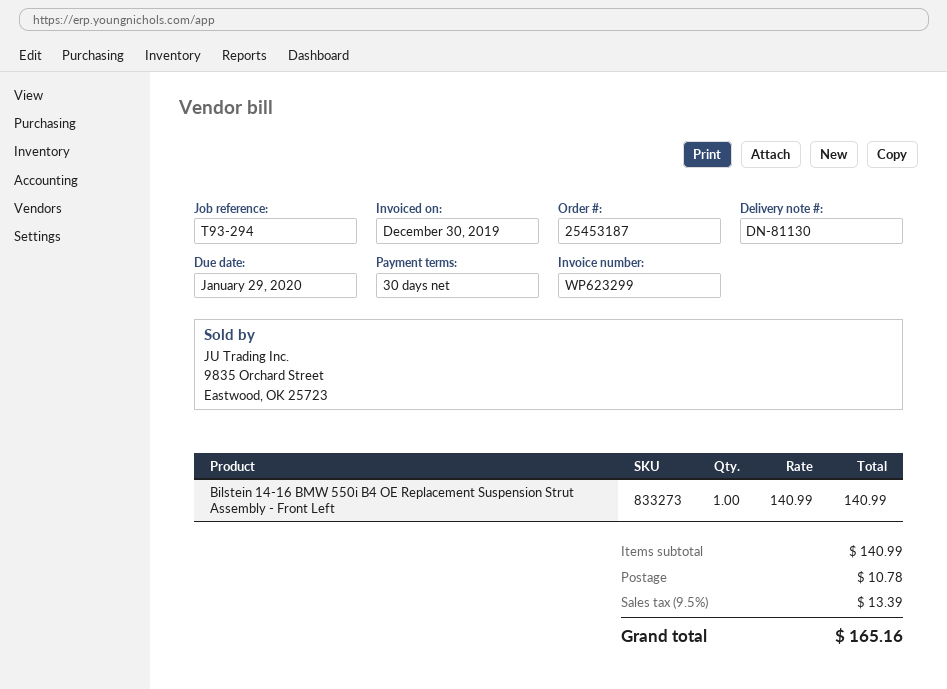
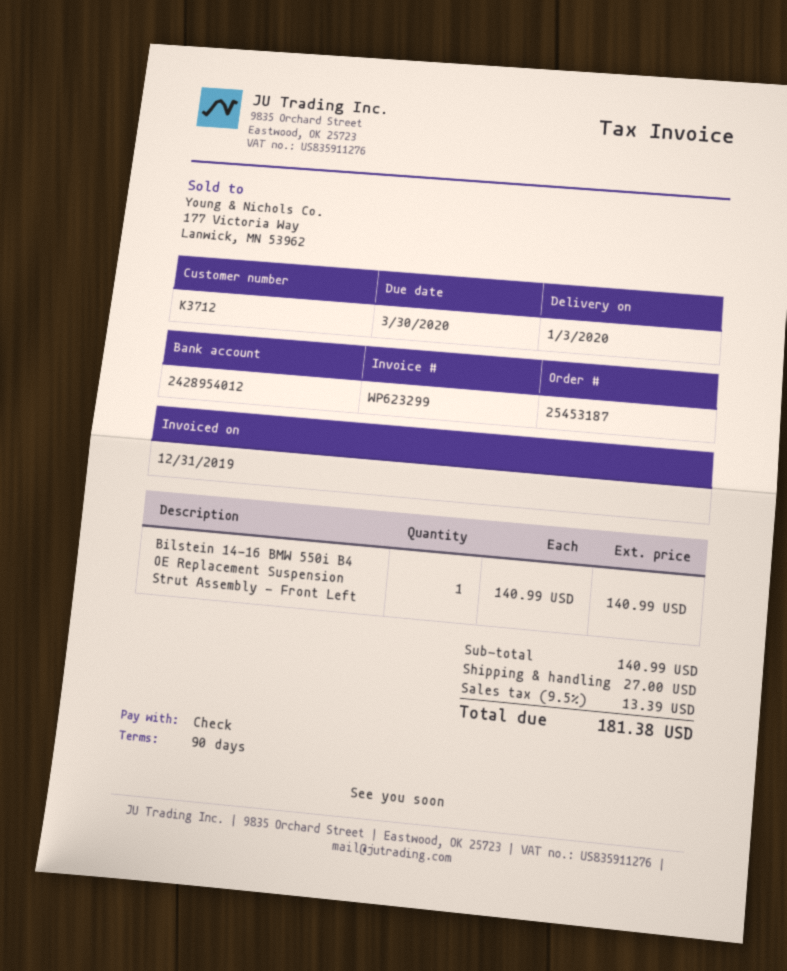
invoice date: 2019-12-30 -> 2019-12-31
payment terms: 30 days -> 90 days
due date: 2020-01-29 -> 2020-03-30
shipping: 10.78 -> 27.00
total: 165.16 -> 181.38

